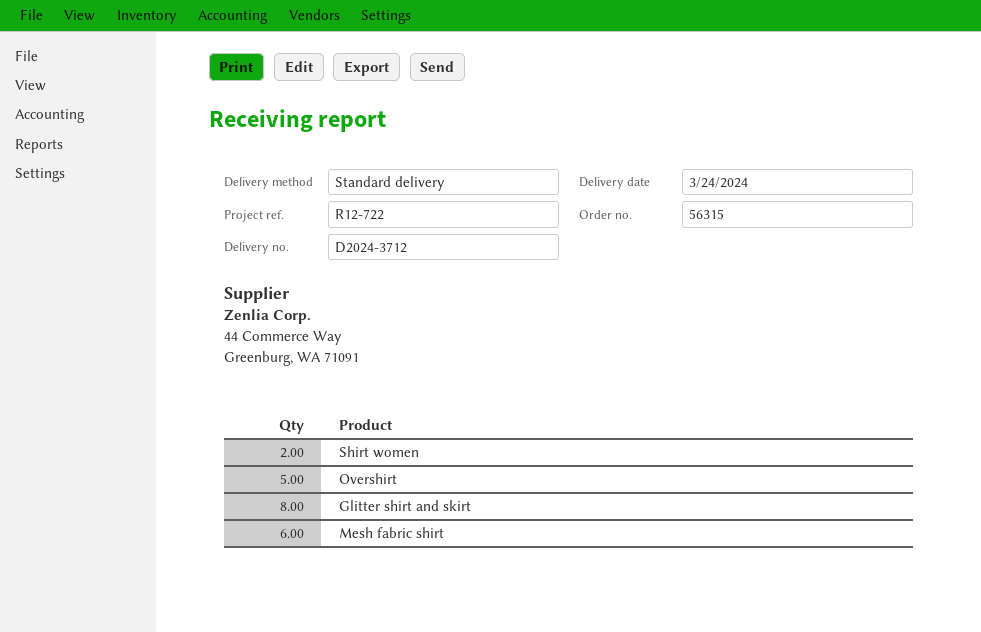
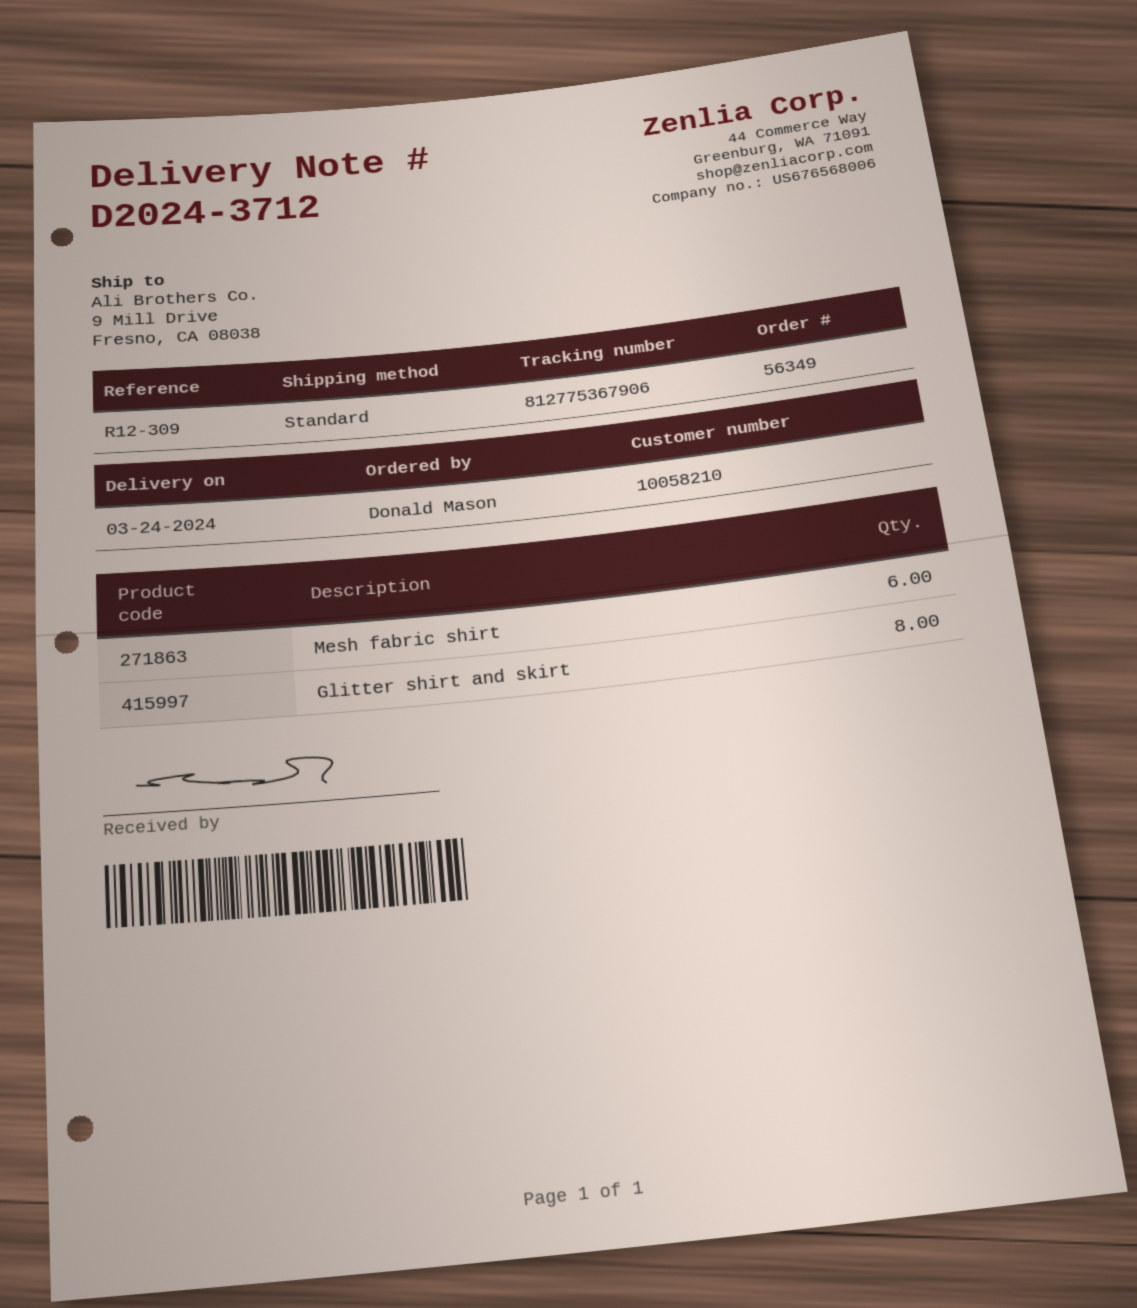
order number: 56315 -> 56349
reference: R12-722 -> R12-309
Shirt women: 2 -> none
Overshirt: 5 -> none

